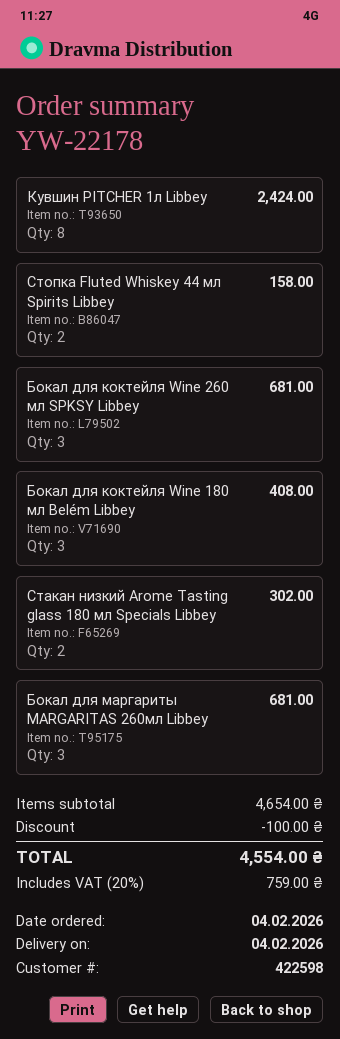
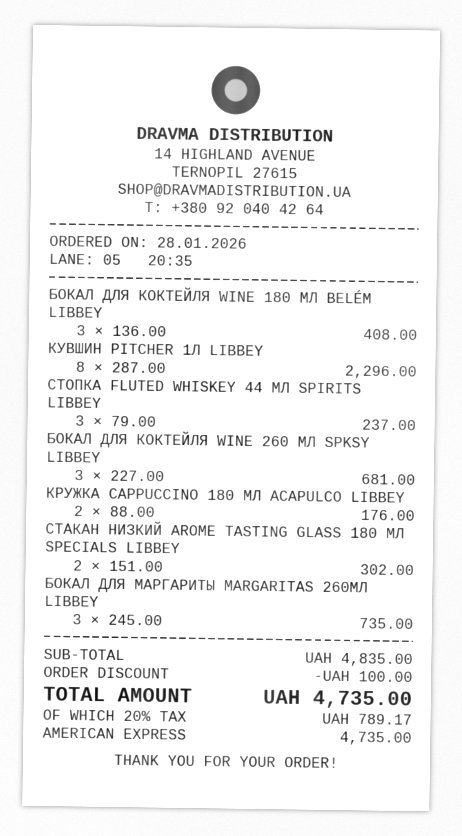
order date: 2026-02-04 -> 2026-01-28
Кувшин PITCHER 1л Libbey: 8 for 2424.00 -> 8 for 2296.00
Стопка Fluted Whiskey 44 мл Spirits Libbey: 2 for 158.00 -> 3 for 237.00
Бокал для маргариты MARGARITAS 260мл Libbey: 3 for 681.00 -> 3 for 735.00
КРУЖКА CAPPUCCINO 180 МЛ ACAPULCO LIBBEY: none -> 2 for 176.00
subtotal: 4654.00 -> 4835.00
tax: 20% = 759.00 -> 20% = 789.17
total: 4554.00 -> 4735.00

